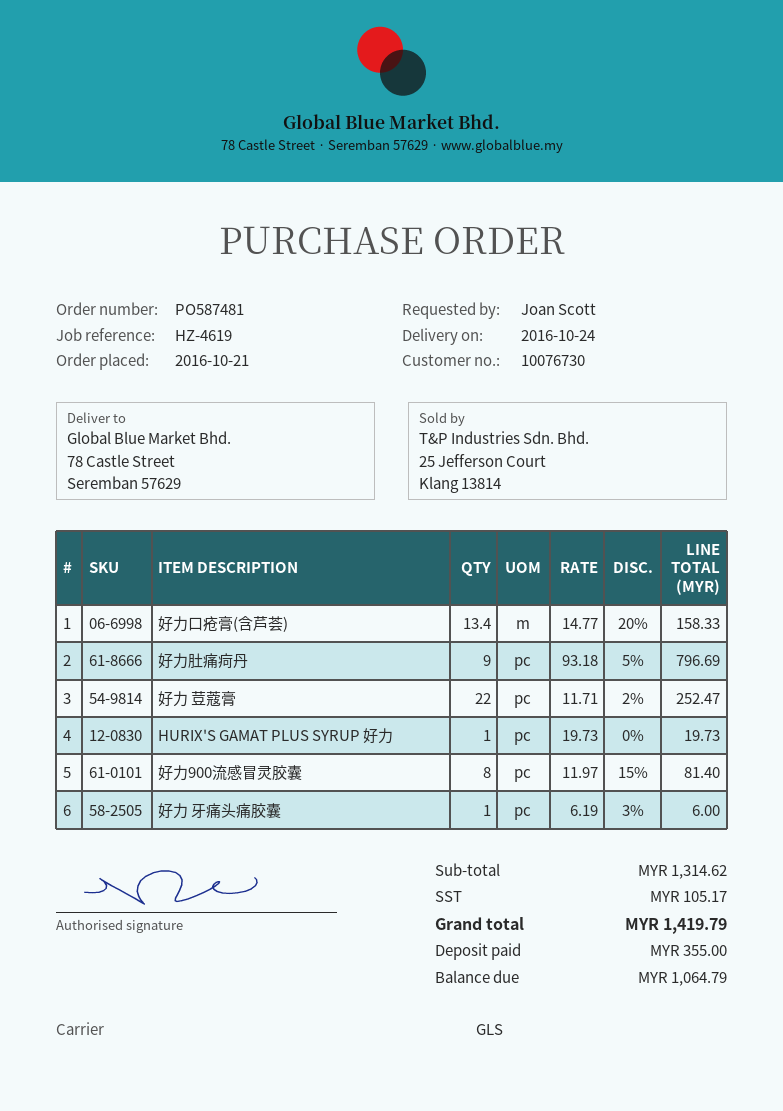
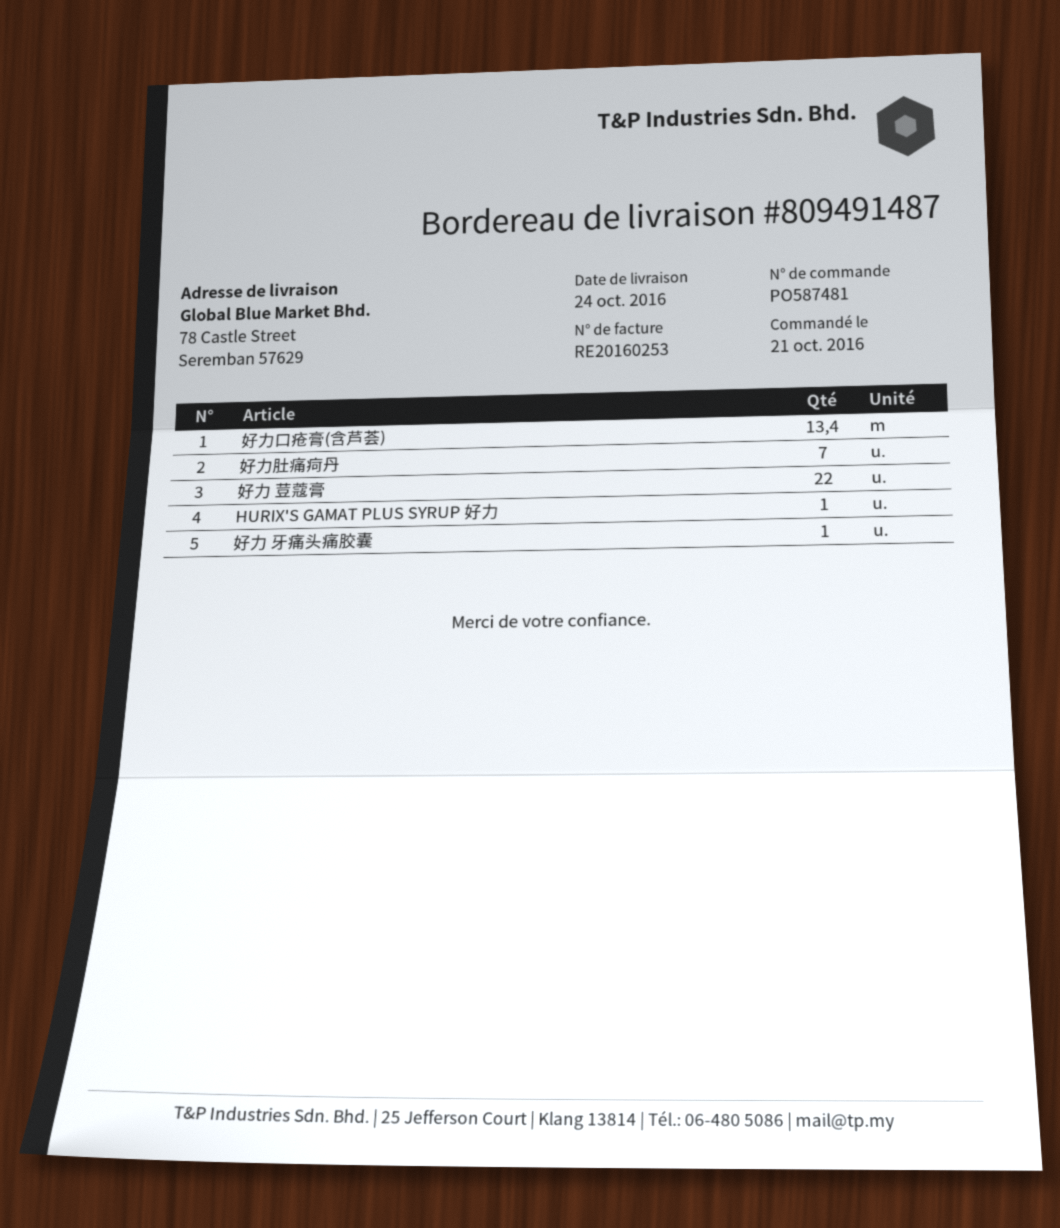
好力肚痛疴丹: 9 -> 7
好力900流感冒灵胶囊: 8 -> none

